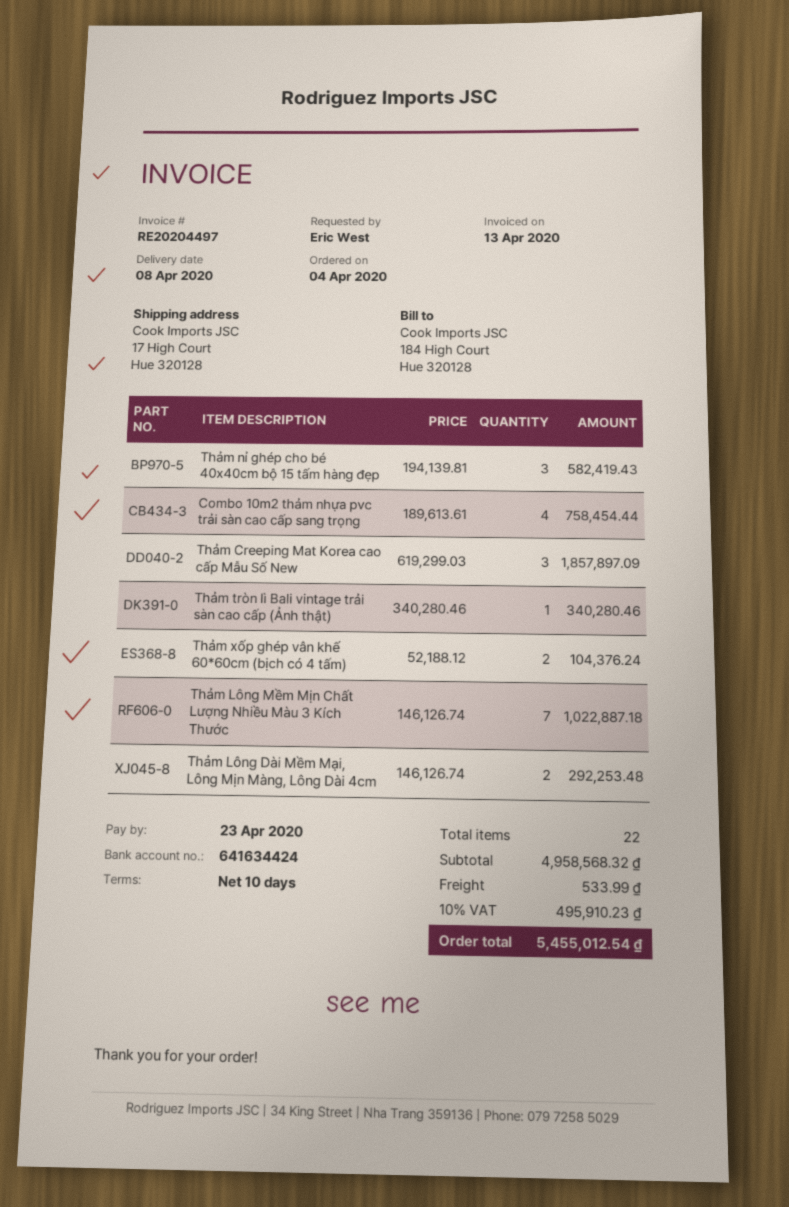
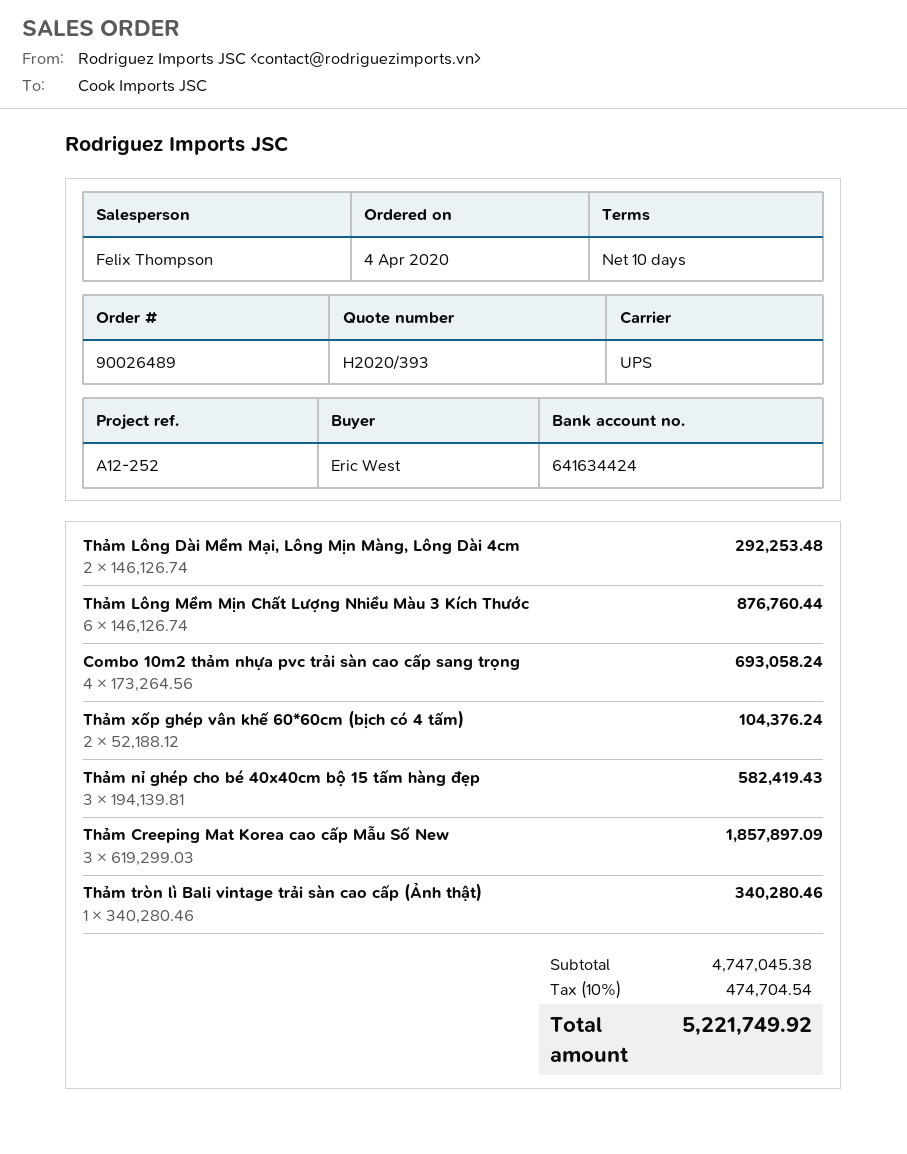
Combo 10m2 thảm nhựa pvc trải sàn cao cấp sang trọng: 4 x 189613.61 = 758454.44 -> 4 x 173264.56 = 693058.24
Thảm Lông Mềm Mịn Chất Lượng Nhiều Màu 3 Kích Thước: 7 x 146126.74 = 1022887.18 -> 6 x 146126.74 = 876760.44
subtotal: 4958568.32 -> 4747045.38
shipping: 533.99 -> none
tax: 10% = 495910.23 -> 10% = 474704.54
total: 5455012.54 -> 5221749.92

